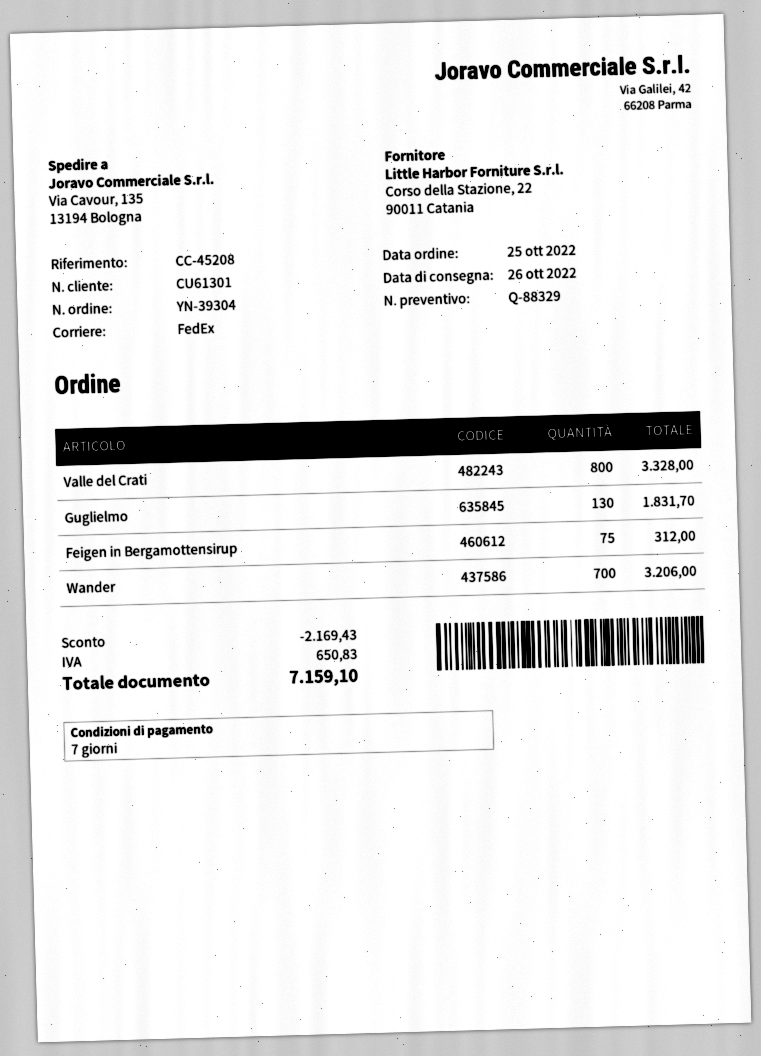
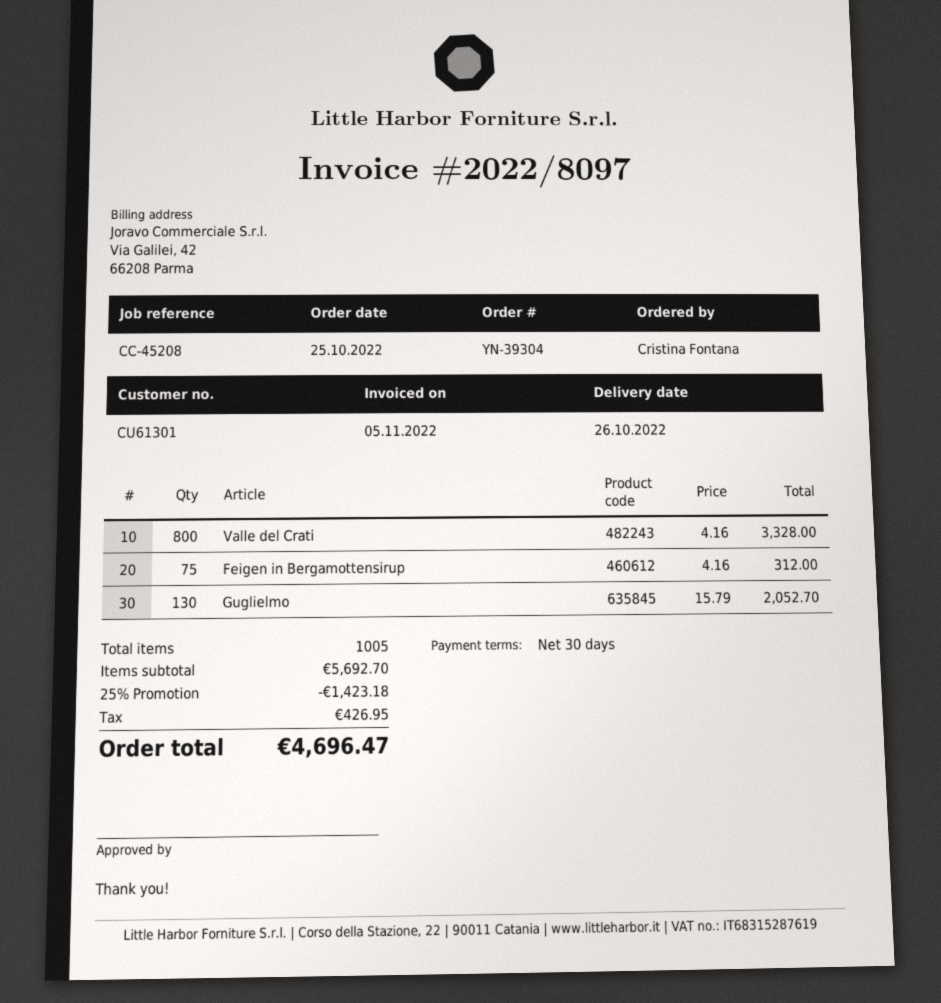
payment terms: 7 days -> 30 days
Guglielmo: 130 for 1831.70 -> 130 for 2052.70
Wander: 700 for 3206.00 -> none
discount: 2169.43 -> 1423.18
tax: 650.83 -> 426.95
total: 7159.10 -> 4696.47

